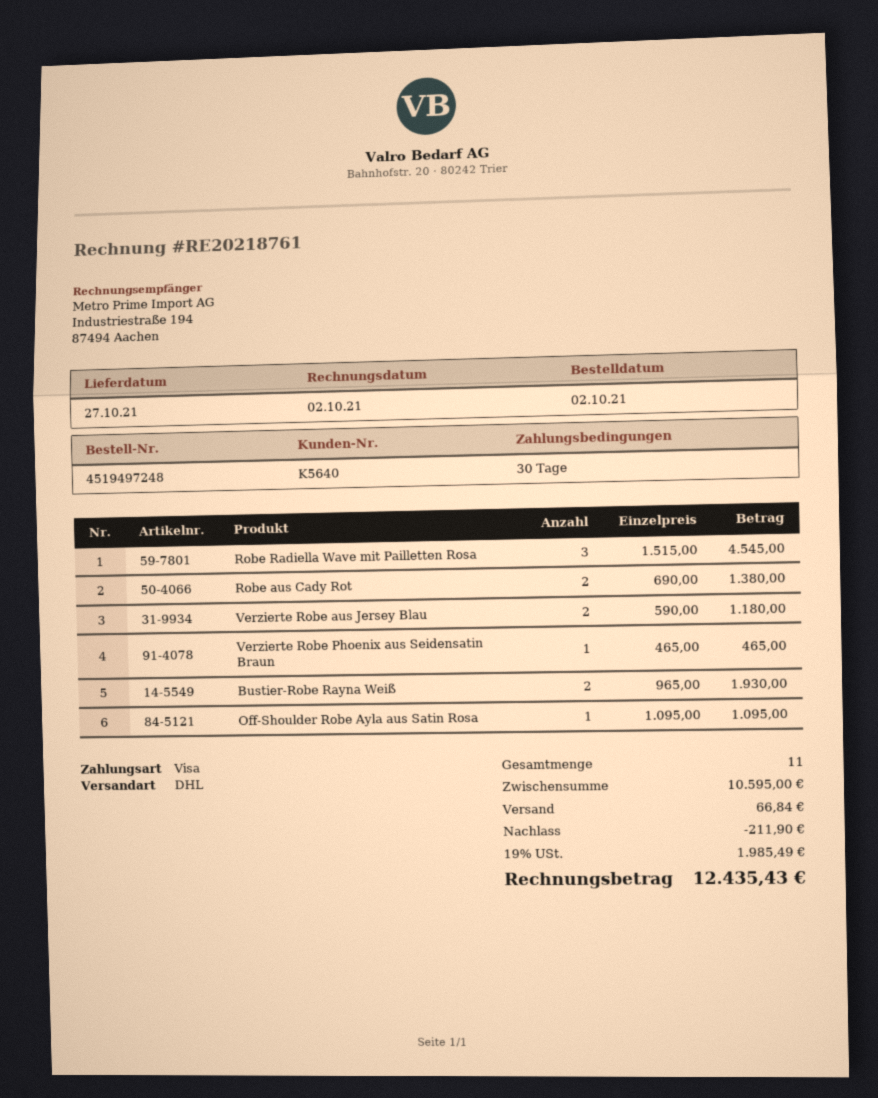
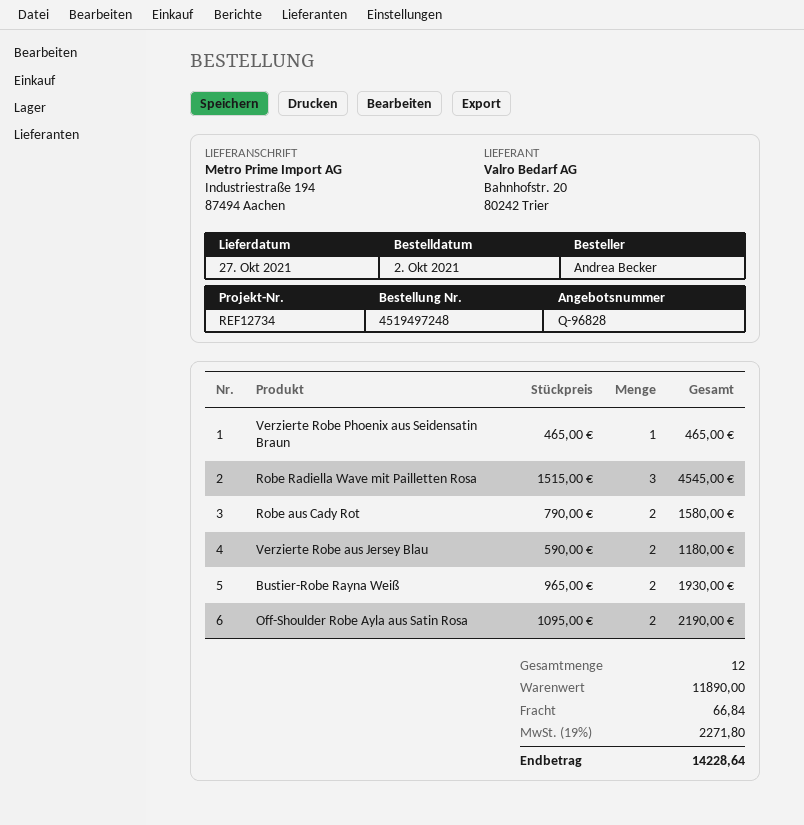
Robe aus Cady Rot: 2 x 690.00 = 1380.00 -> 2 x 790.00 = 1580.00
Off-Shoulder Robe Ayla aus Satin Rosa: 1 x 1095.00 = 1095.00 -> 2 x 1095.00 = 2190.00
total quantity: 11 -> 12
subtotal: 10595.00 -> 11890.00
discount: 211.90 -> none
tax: 19% = 1985.49 -> 19% = 2271.80
total: 12435.43 -> 14228.64

